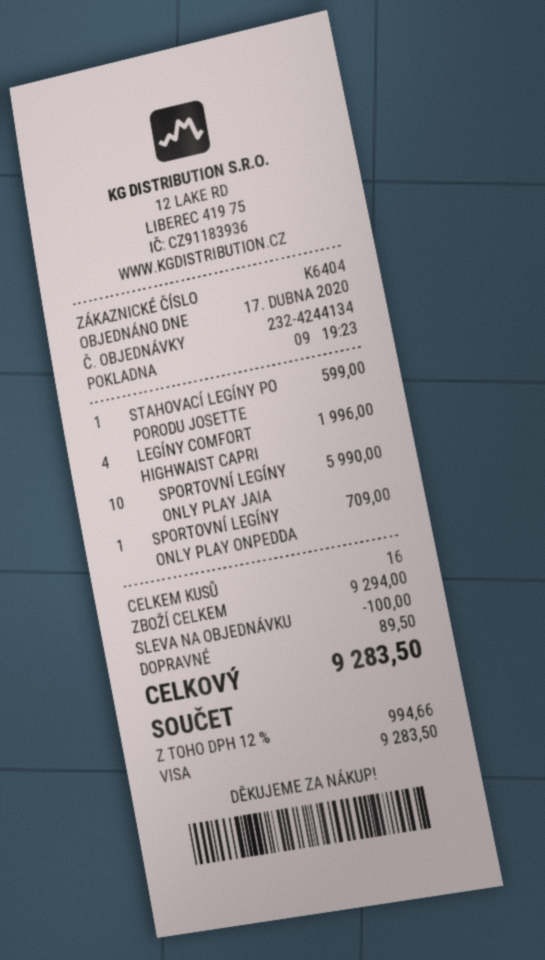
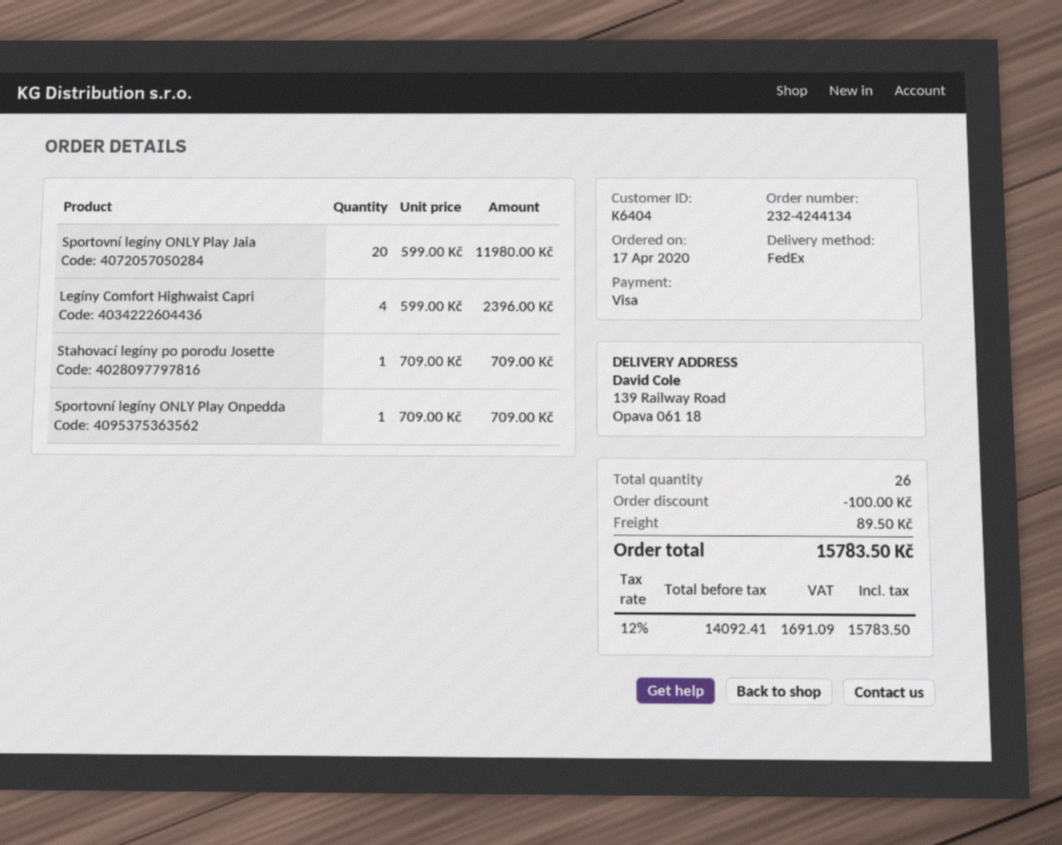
STAHOVACÍ LEGÍNY PO PORODU JOSETTE: 1 for 599.00 -> 1 for 709.00
LEGÍNY COMFORT HIGHWAIST CAPRI: 4 for 1996.00 -> 4 for 2396.00
SPORTOVNÍ LEGÍNY ONLY PLAY JAIA: 10 for 5990.00 -> 20 for 11980.00
total quantity: 16 -> 26
tax: 12% = 994.66 -> 12% = 1691.09
total: 9283.50 -> 15783.50

